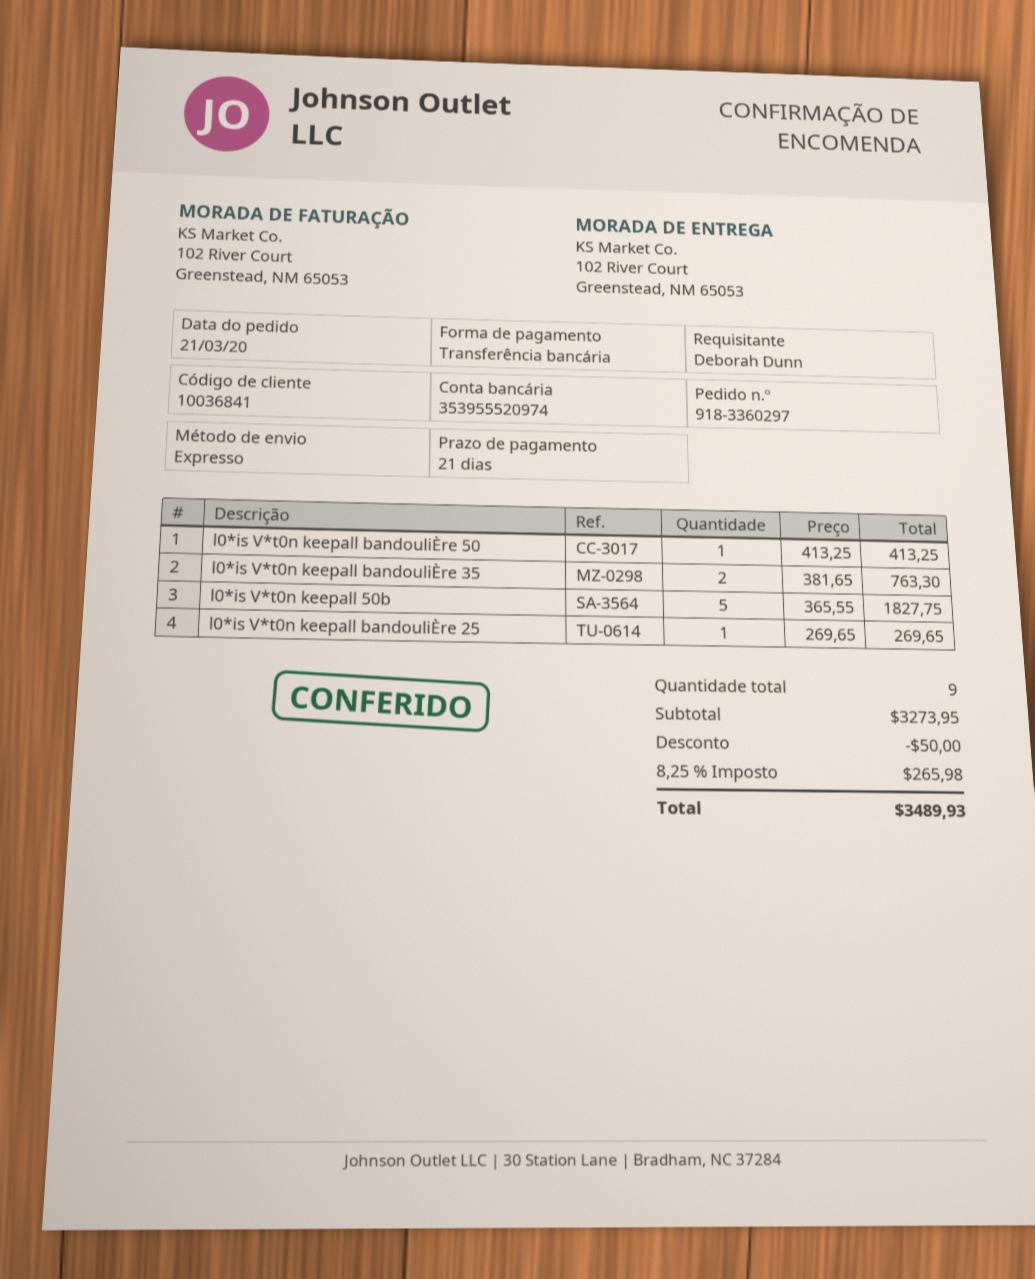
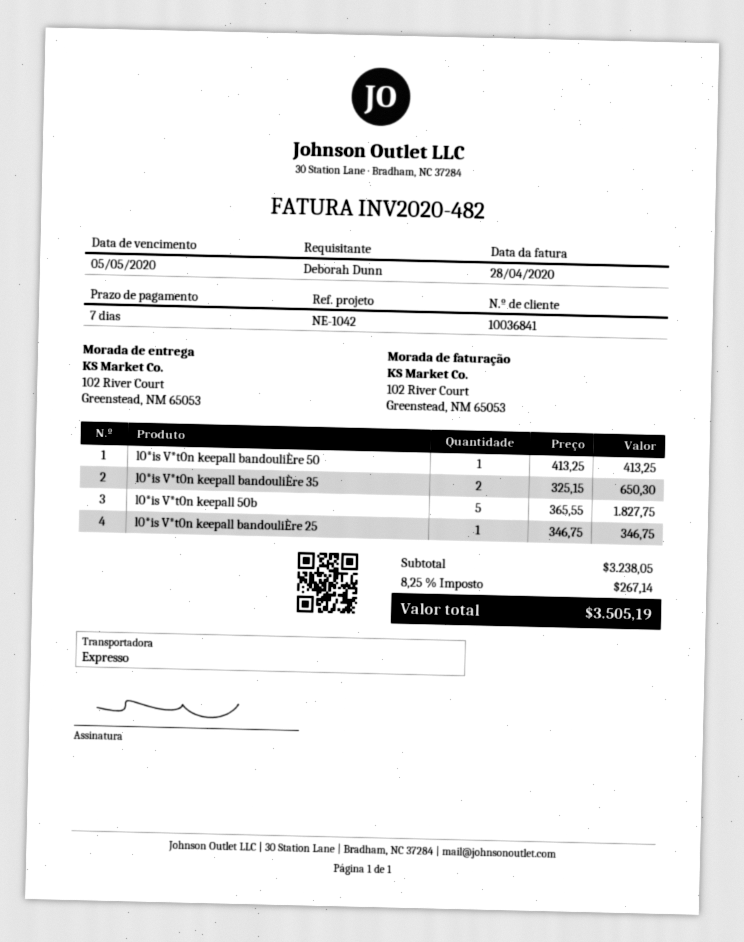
payment terms: 21 days -> 7 days
l0*is V*t0n keepall bandouliÈre 35: 2 x 381.65 = 763.30 -> 2 x 325.15 = 650.30
l0*is V*t0n keepall bandouliÈre 25: 1 x 269.65 = 269.65 -> 1 x 346.75 = 346.75
subtotal: 3273.95 -> 3238.05
discount: 50.00 -> none
tax: 8.25% = 265.98 -> 8.25% = 267.14
total: 3489.93 -> 3505.19

